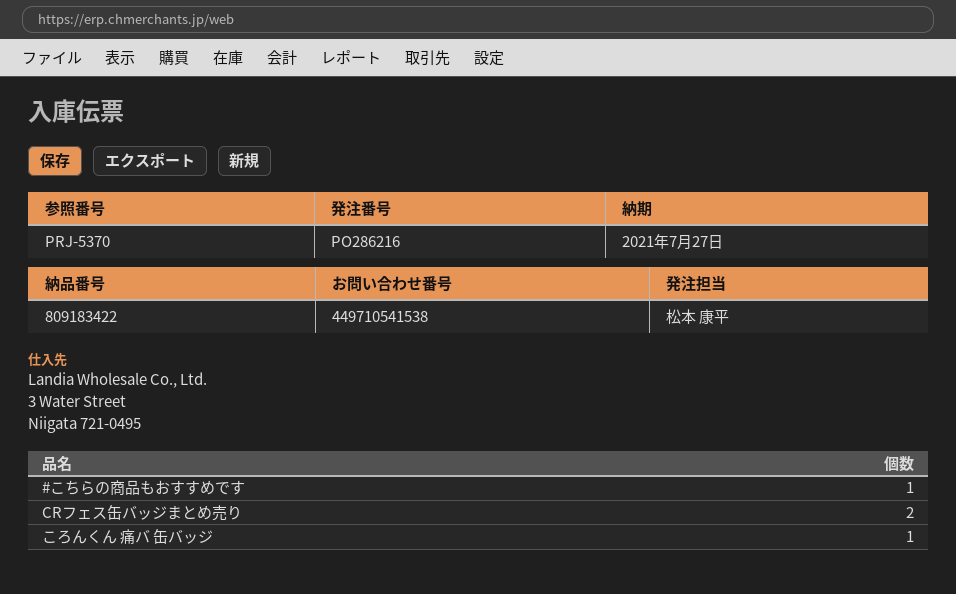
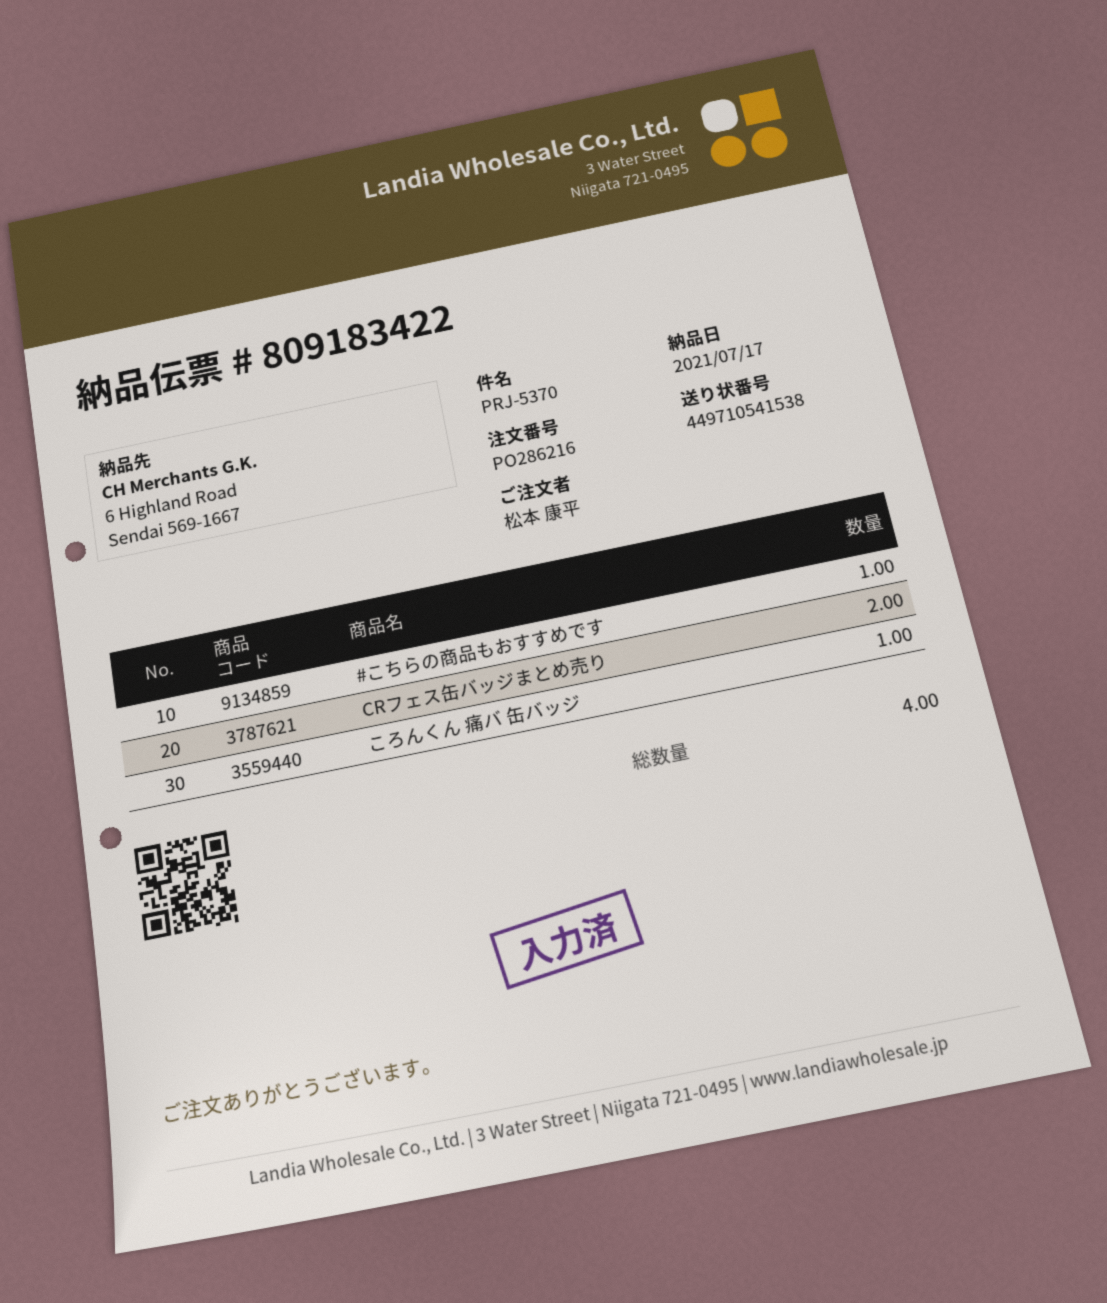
delivery date: 2021-07-27 -> 2021-07-17

